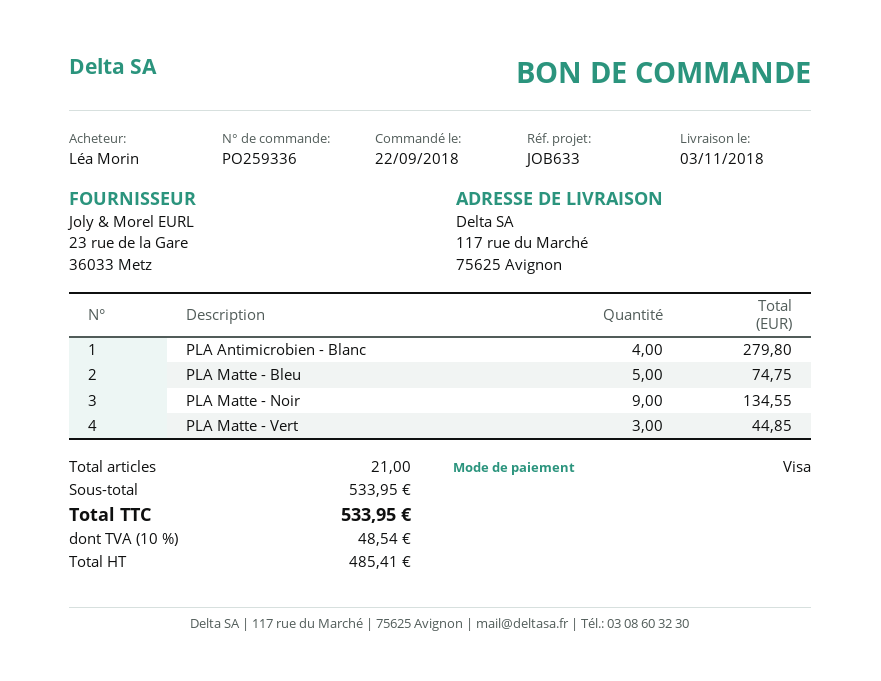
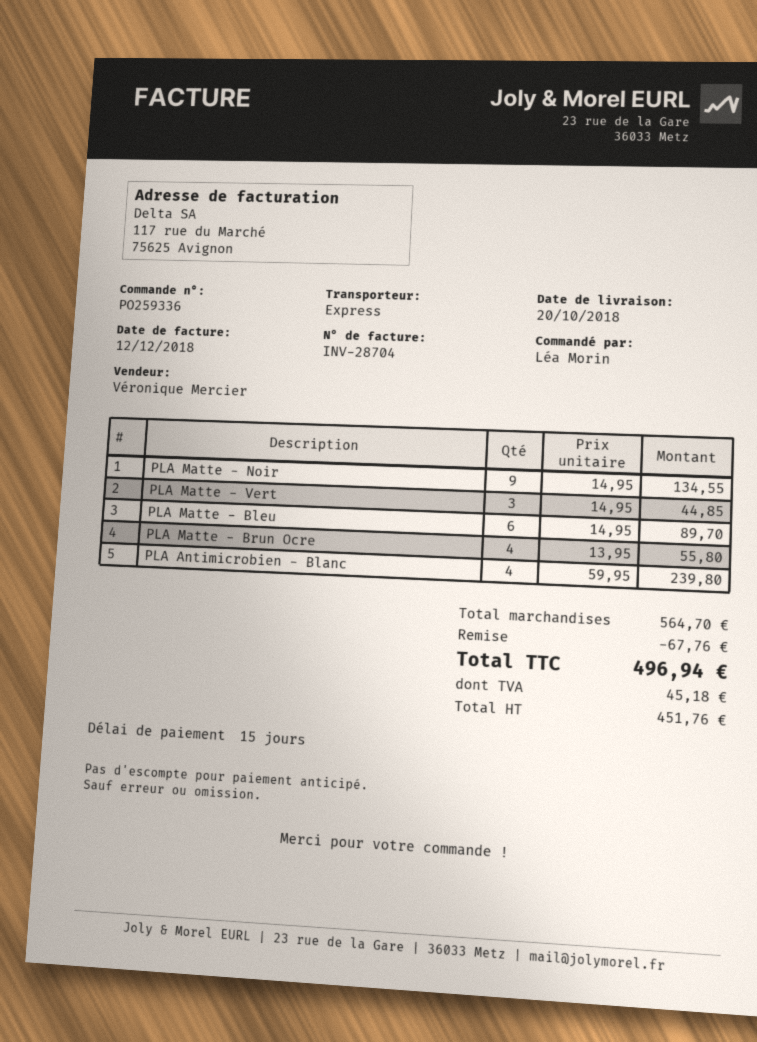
delivery date: 2018-11-03 -> 2018-10-20
PLA Antimicrobien - Blanc: 4 for 279.80 -> 4 for 239.80
PLA Matte - Bleu: 5 for 74.75 -> 6 for 89.70
PLA Matte - Brun Ocre: none -> 4 for 55.80
subtotal: 533.95 -> 564.70
discount: none -> 67.76
net: 485.41 -> 451.76
tax: 48.54 -> 45.18
total: 533.95 -> 496.94

